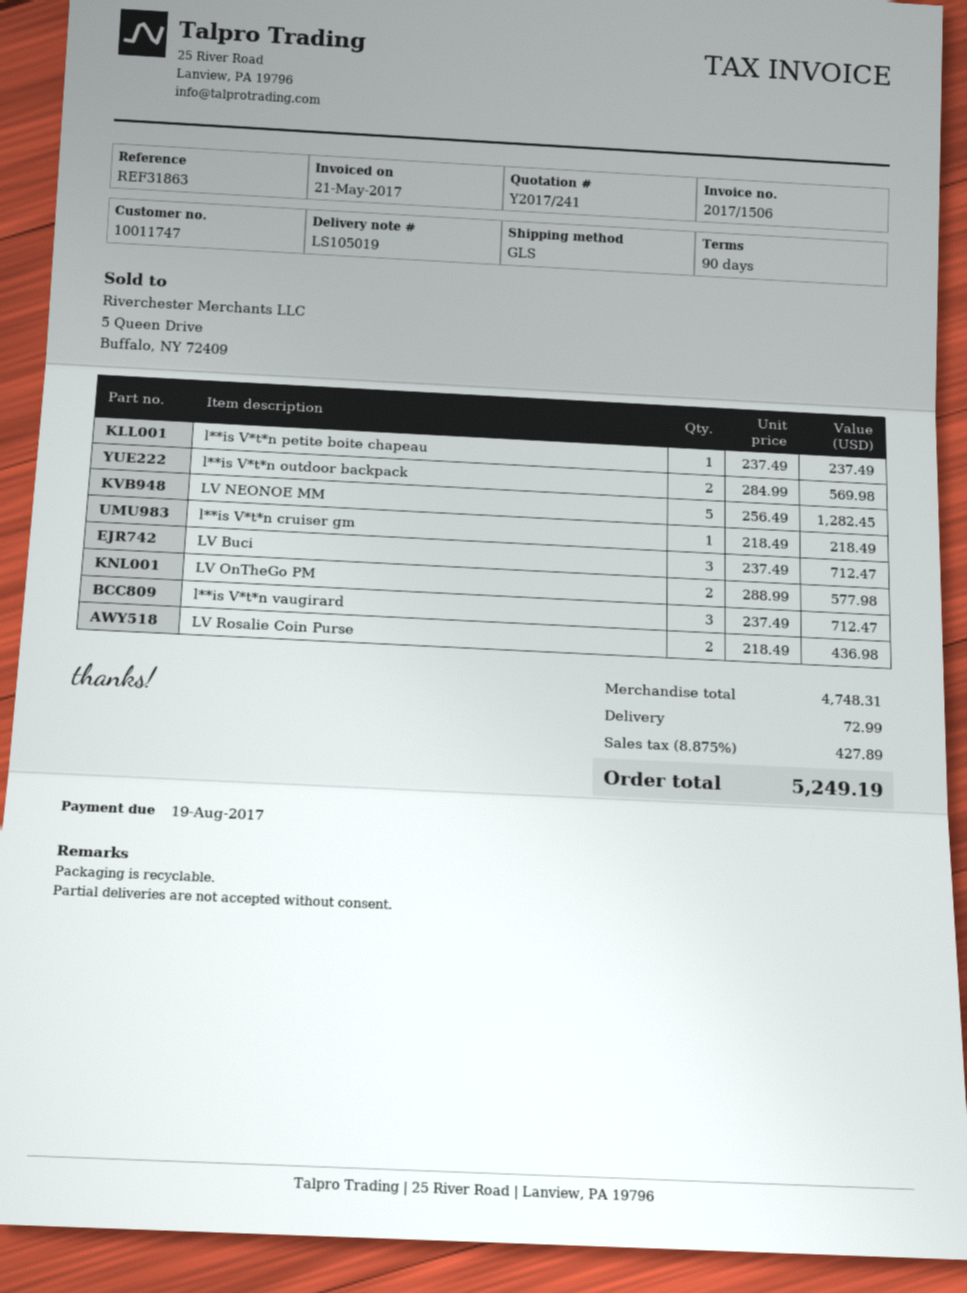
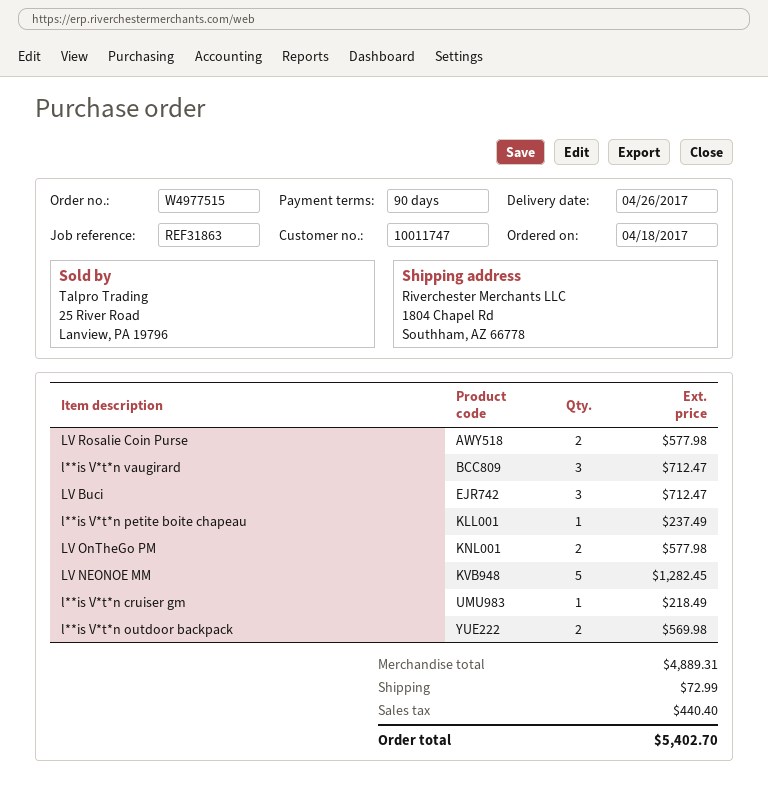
LV Rosalie Coin Purse: 2 for 436.98 -> 2 for 577.98
subtotal: 4748.31 -> 4889.31
tax: 427.89 -> 440.40
total: 5249.19 -> 5402.70

